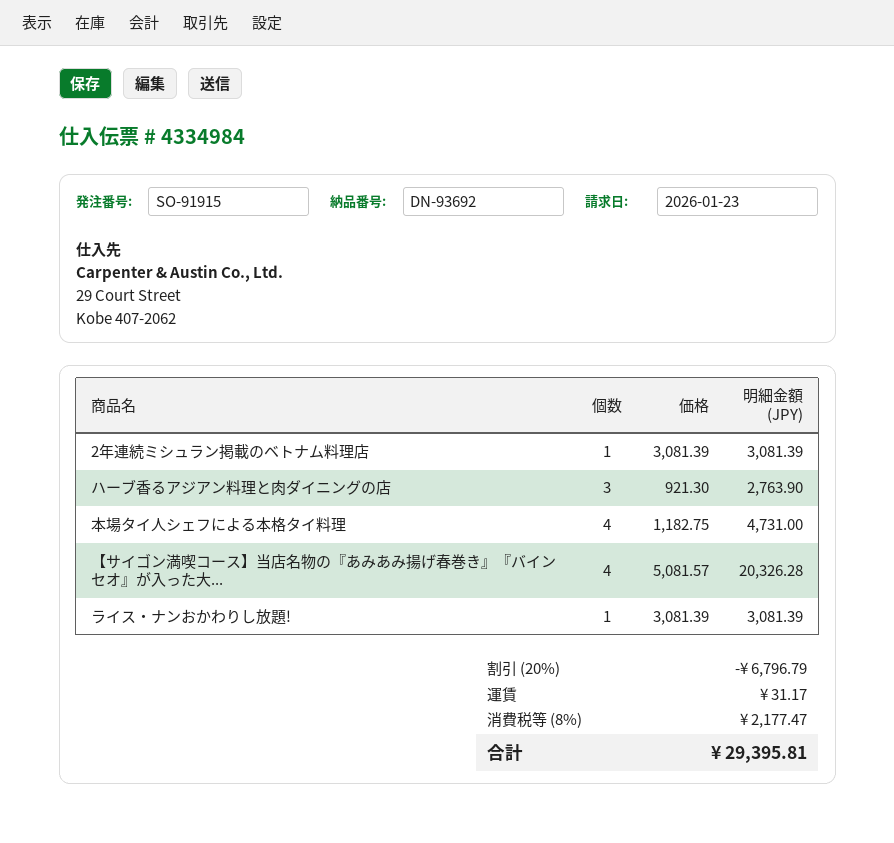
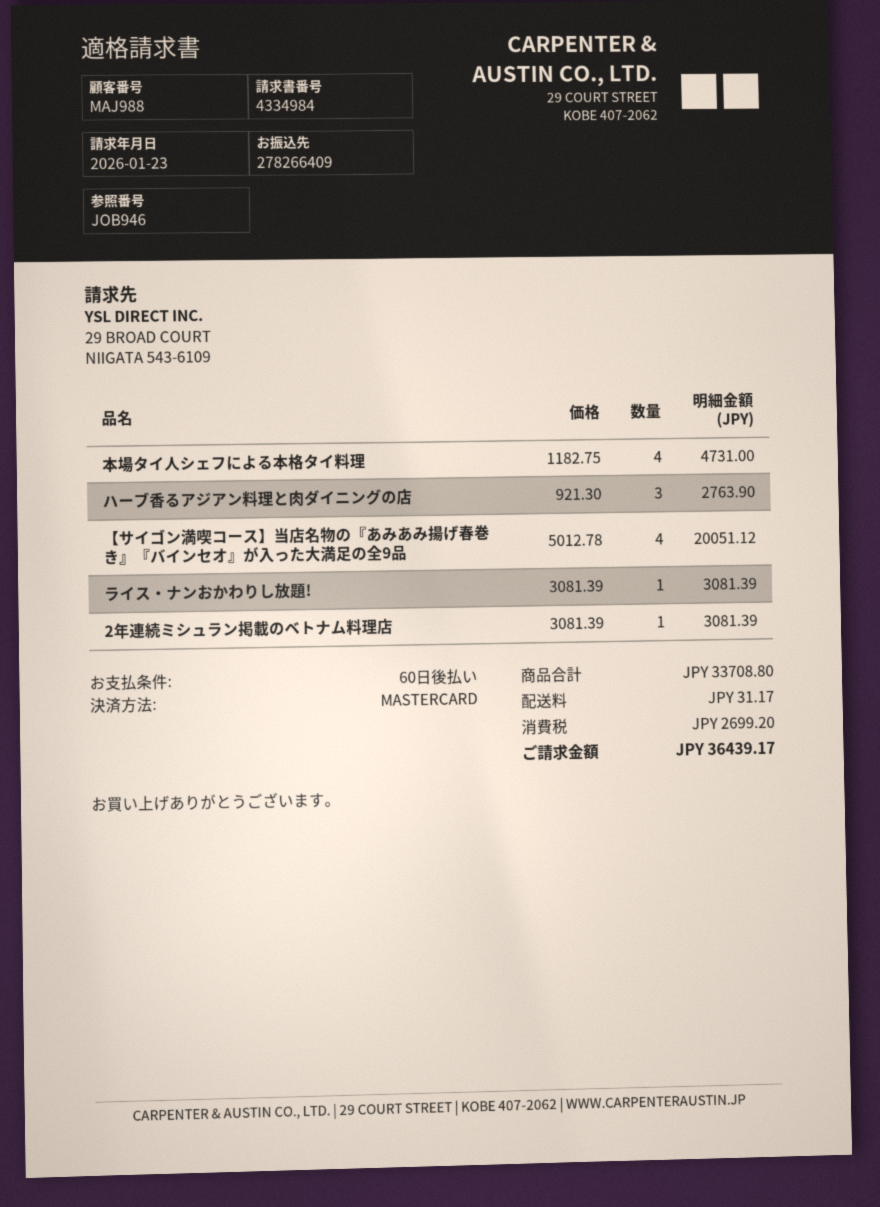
【サイゴン満喫コース】当店名物の『あみあみ揚げ春巻き』『バインセオ』が入った大...: 4 x 5081.57 = 20326.28 -> 4 x 5012.78 = 20051.12
discount: 20% = 6796.79 -> none
tax: 2177.47 -> 2699.20
total: 29395.81 -> 36439.17

